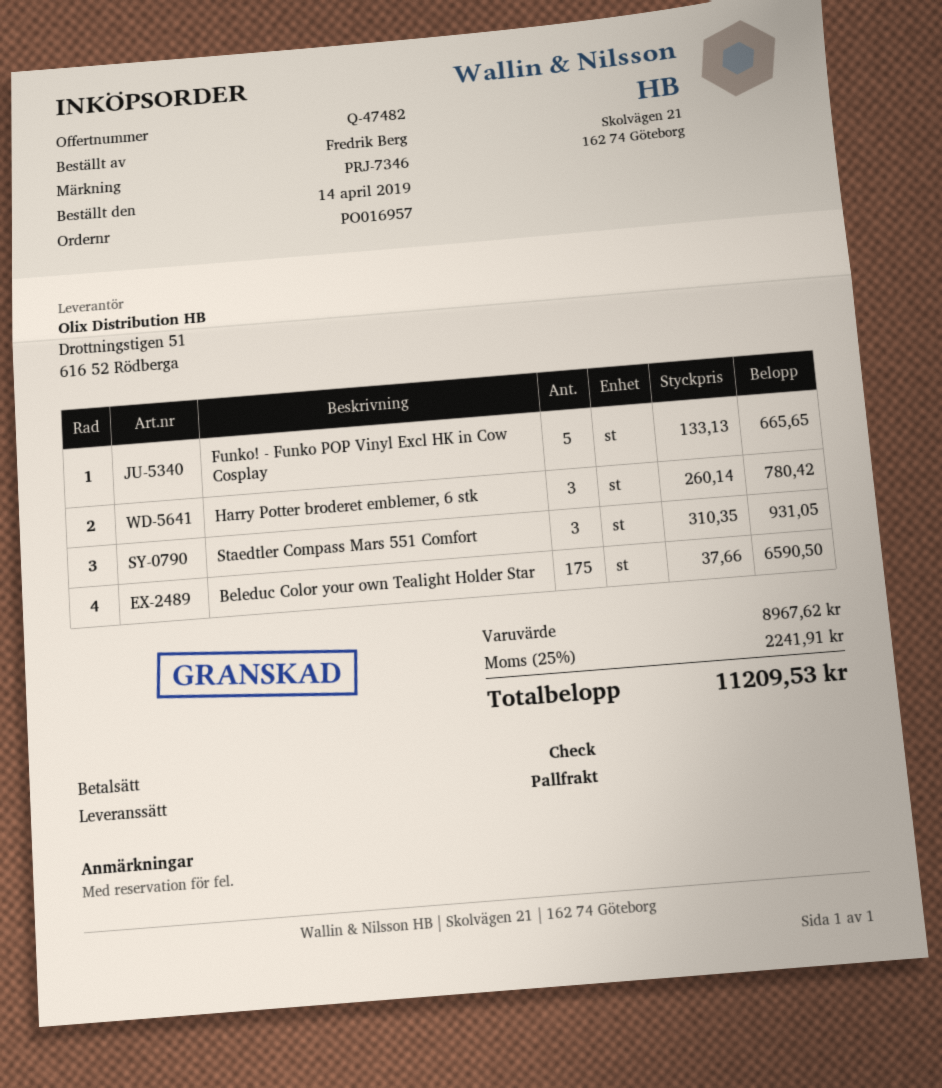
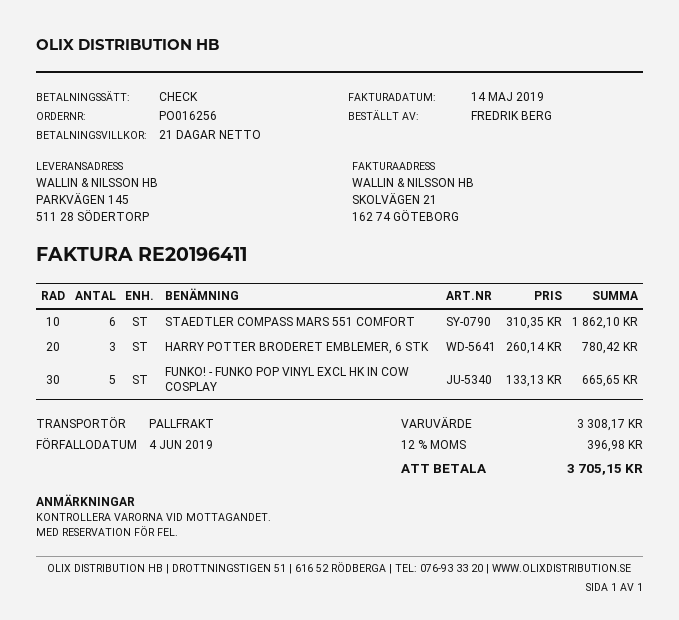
order number: PO016957 -> PO016256
Staedtler Compass Mars 551 Comfort: 3 x 310.35 = 931.05 -> 6 x 310.35 = 1862.10
Beleduc Color your own Tealight Holder Star: 175 x 37.66 = 6590.50 -> none
subtotal: 8967.62 -> 3308.17
tax: 25% = 2241.91 -> 12% = 396.98
total: 11209.53 -> 3705.15

